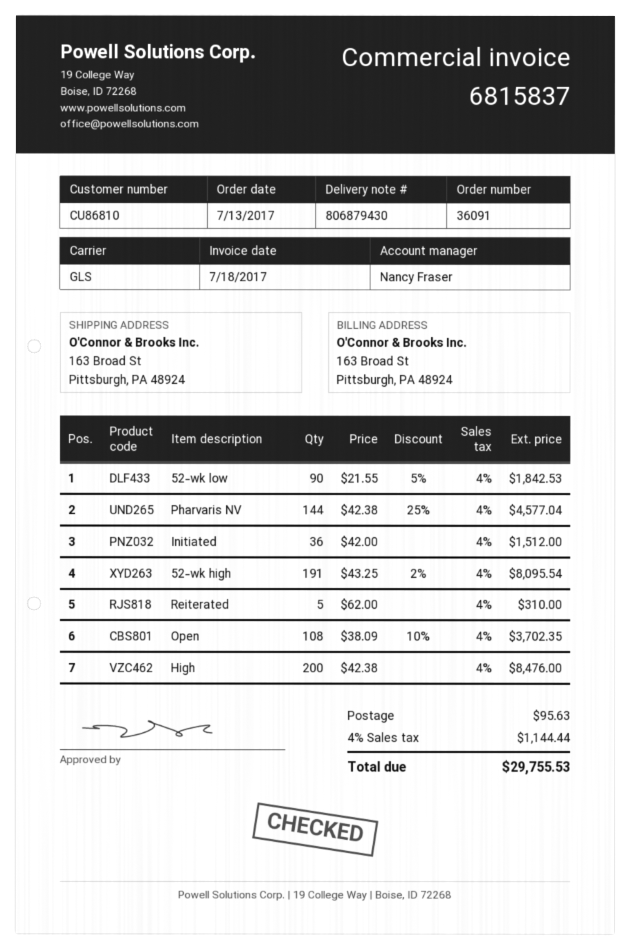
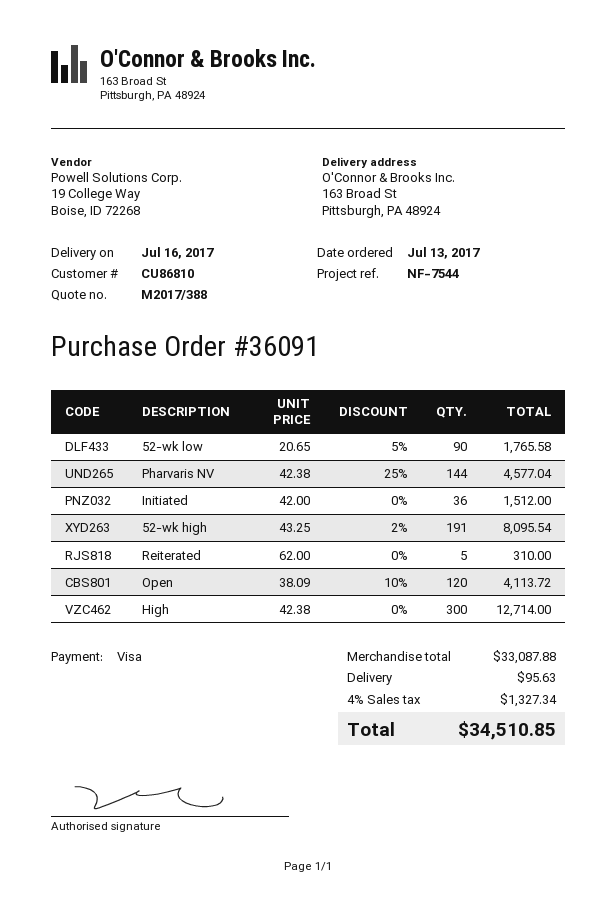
52-wk low: 90 x 21.55 - 5% = 1842.53 -> 90 x 20.65 - 5% = 1765.58
Open: 108 x 38.09 - 10% = 3702.35 -> 120 x 38.09 - 10% = 4113.72
High: 200 x 42.38 = 8476.00 -> 300 x 42.38 = 12714.00
tax: 4% = 1144.44 -> 4% = 1327.34
total: 29755.53 -> 34510.85

